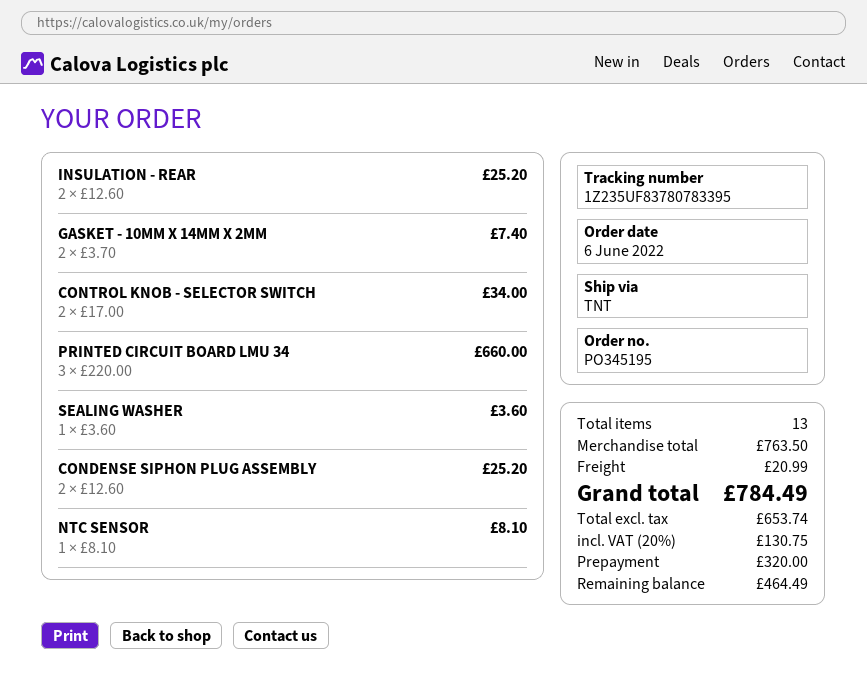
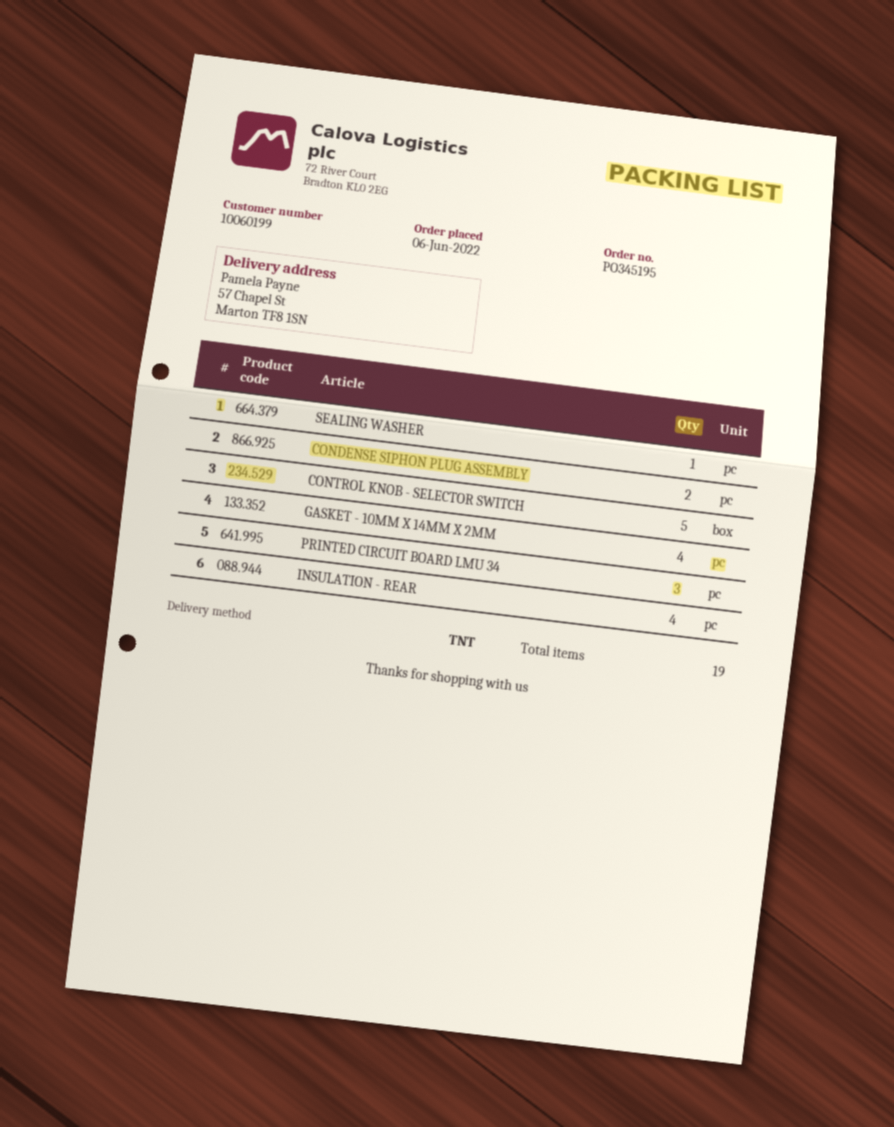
INSULATION - REAR: 2 -> 4
GASKET - 10MM X 14MM X 2MM: 2 -> 4
CONTROL KNOB - SELECTOR SWITCH: 2 -> 5
NTC SENSOR: 1 -> none
total quantity: 13 -> 19

